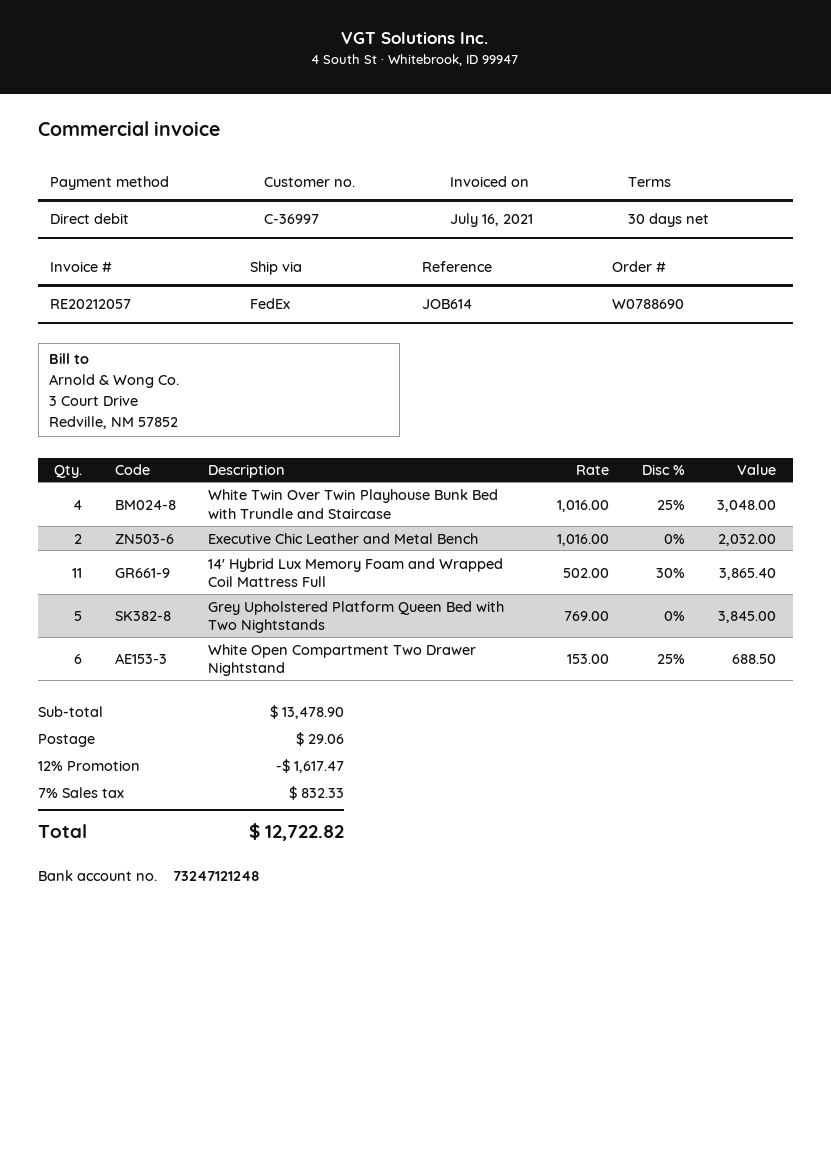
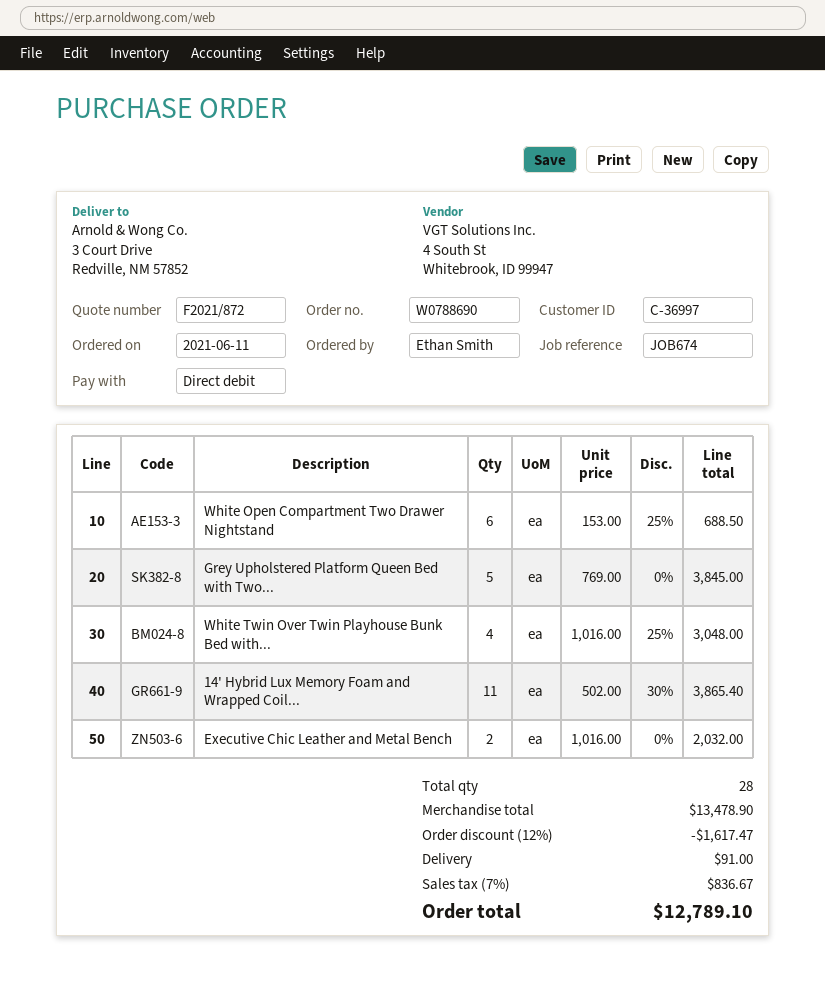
reference: JOB614 -> JOB674
shipping: 29.06 -> 91.00
tax: 7% = 832.33 -> 7% = 836.67
total: 12722.82 -> 12789.10

